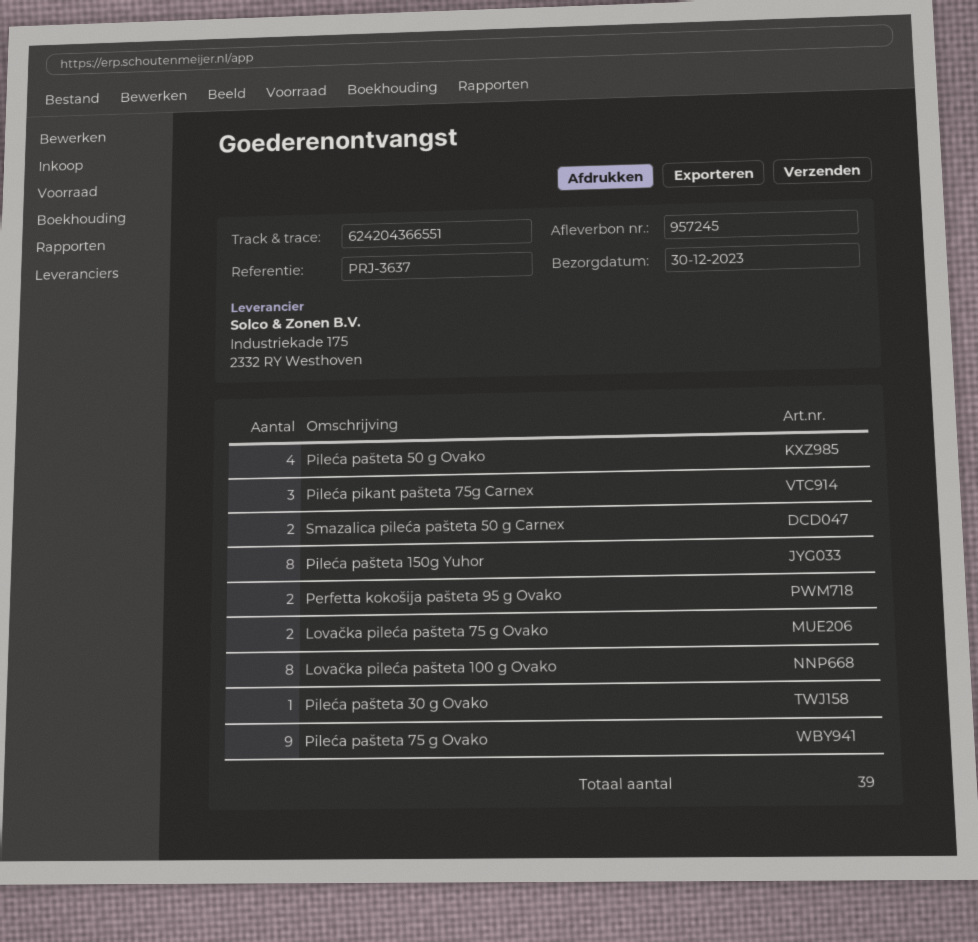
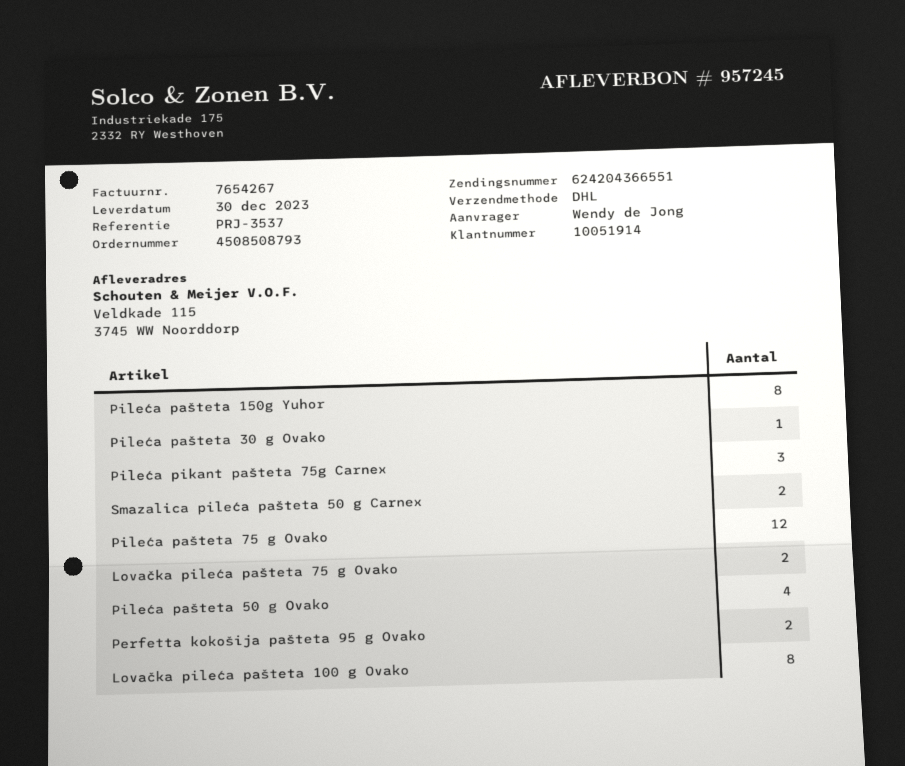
reference: PRJ-3637 -> PRJ-3537
Pileća pašteta 75 g Ovako: 9 -> 12

